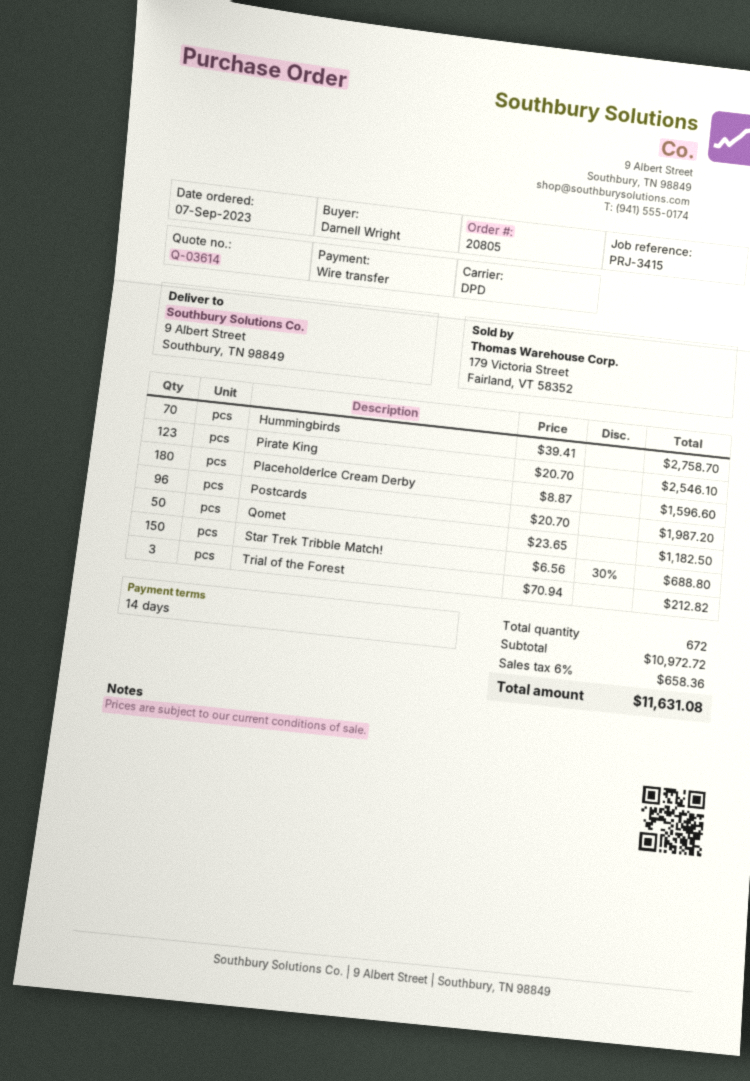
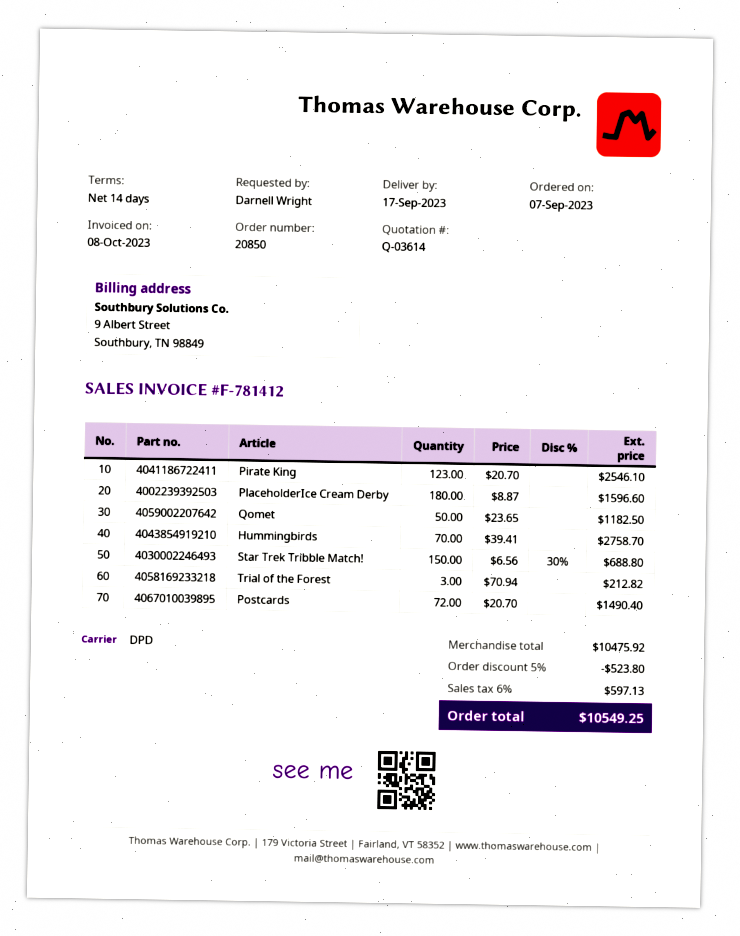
order number: 20805 -> 20850
Postcards: 96 x 20.70 = 1987.20 -> 72 x 20.70 = 1490.40
subtotal: 10972.72 -> 10475.92
discount: none -> 5% = 523.80
tax: 6% = 658.36 -> 6% = 597.13
total: 11631.08 -> 10549.25

